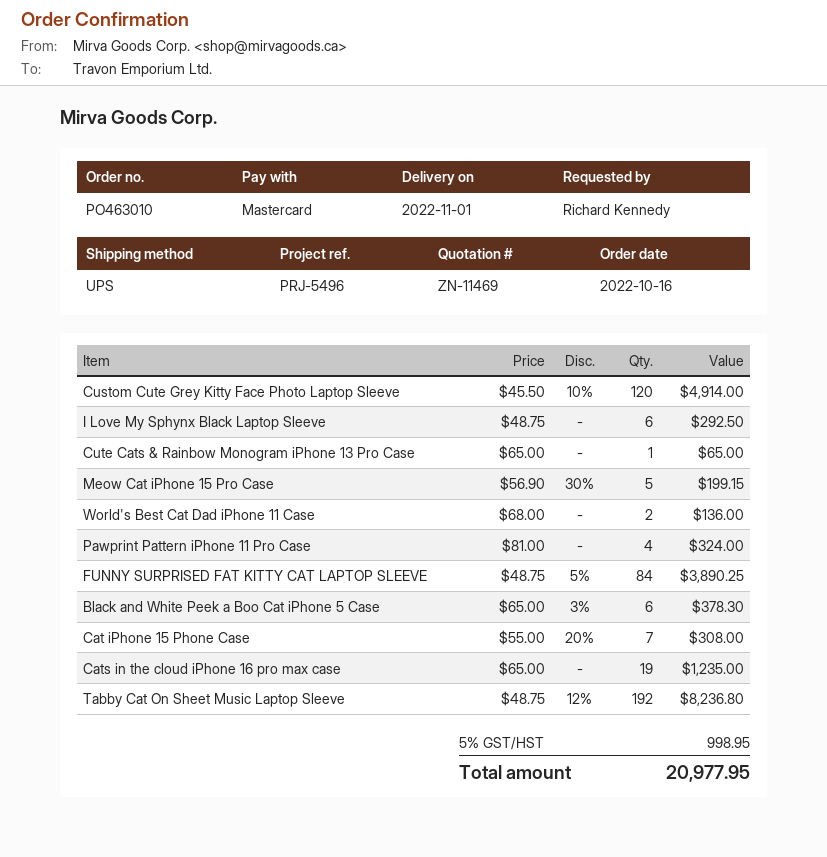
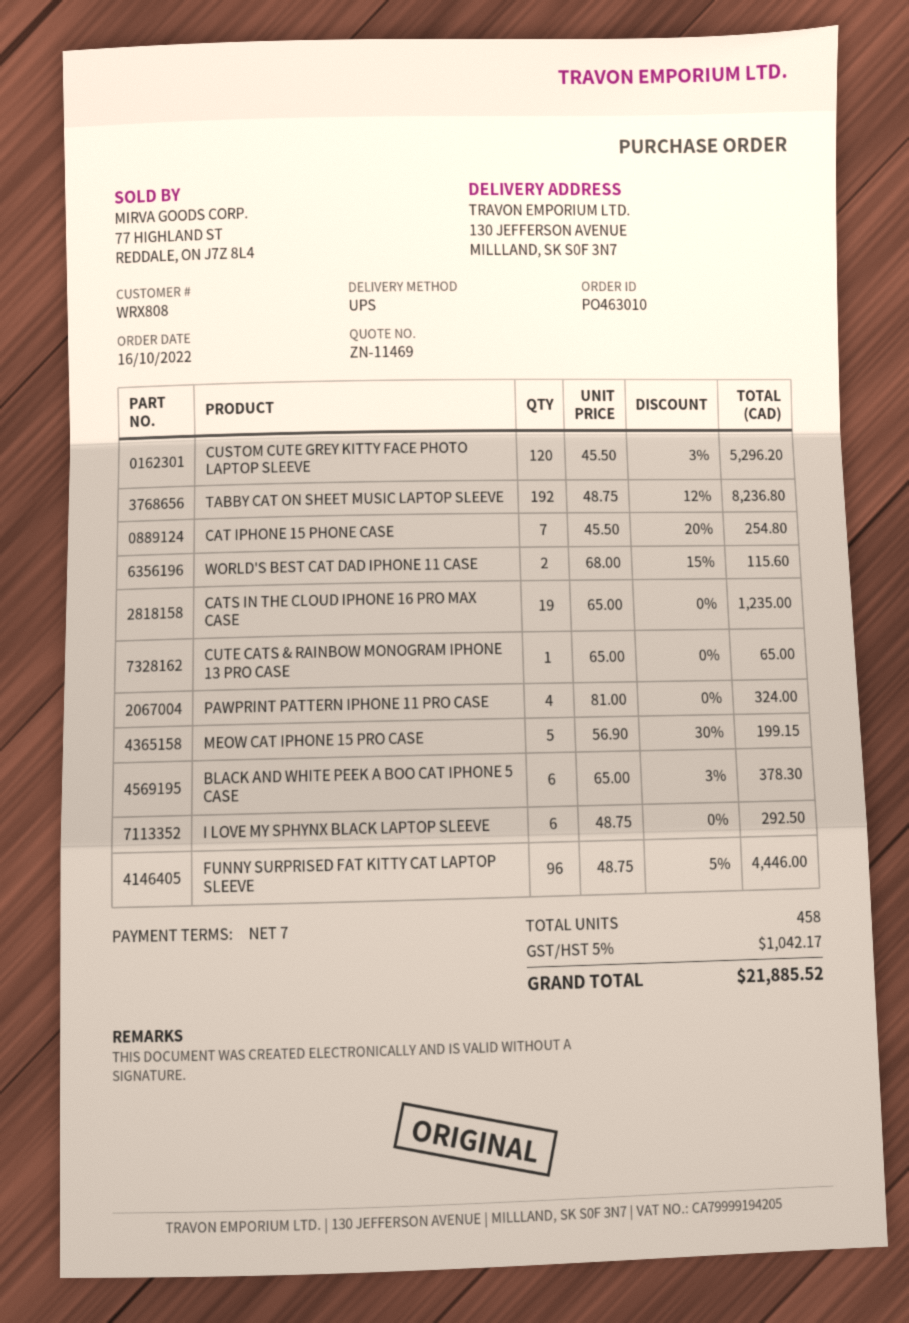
Custom Cute Grey Kitty Face Photo Laptop Sleeve: 120 x 45.50 - 10% = 4914.00 -> 120 x 45.50 - 3% = 5296.20
World's Best Cat Dad iPhone 11 Case: 2 x 68.00 = 136.00 -> 2 x 68.00 - 15% = 115.60
FUNNY SURPRISED FAT KITTY CAT LAPTOP SLEEVE: 84 x 48.75 - 5% = 3890.25 -> 96 x 48.75 - 5% = 4446.00
Cat iPhone 15 Phone Case: 7 x 55.00 - 20% = 308.00 -> 7 x 45.50 - 20% = 254.80
tax: 5% = 998.95 -> 5% = 1042.17
total: 20977.95 -> 21885.52

